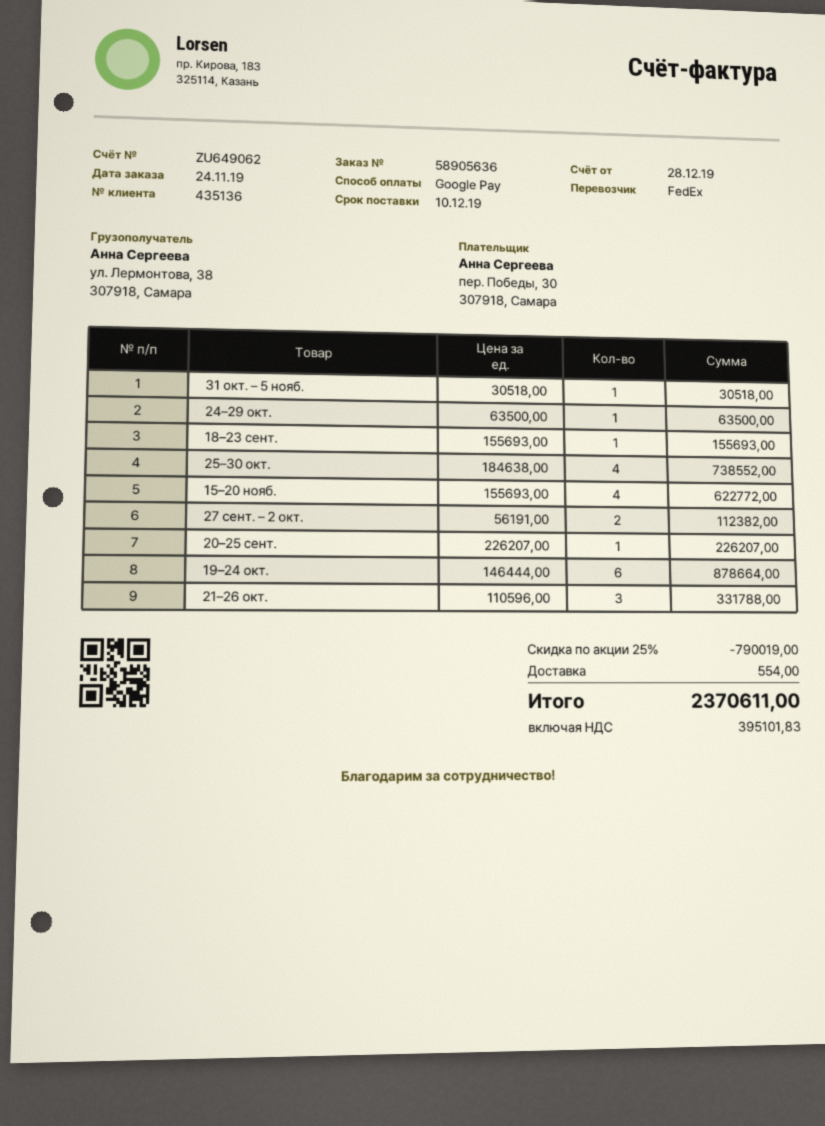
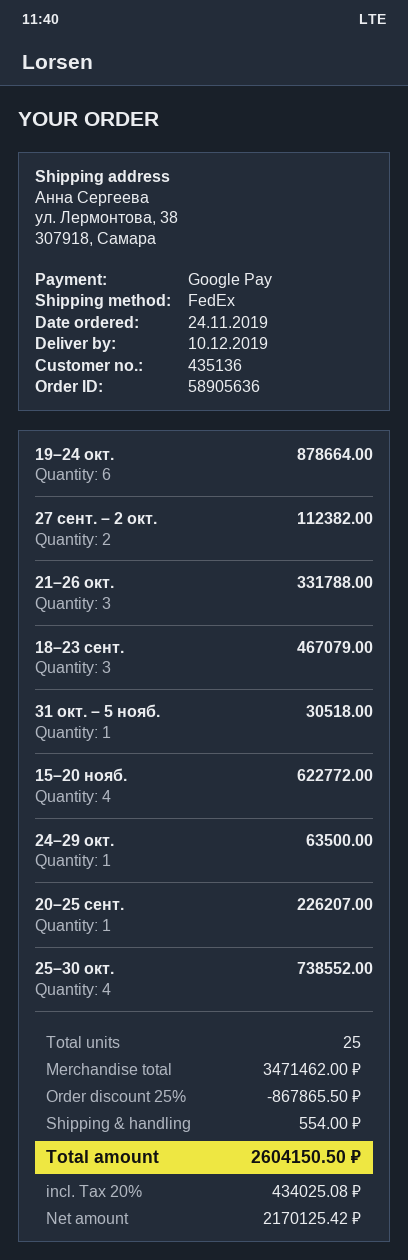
18–23 сент.: 1 for 155693.00 -> 3 for 467079.00
discount: 25% = 790019.00 -> 25% = 867865.50
tax: 395101.83 -> 434025.08
total: 2370611.00 -> 2604150.50

